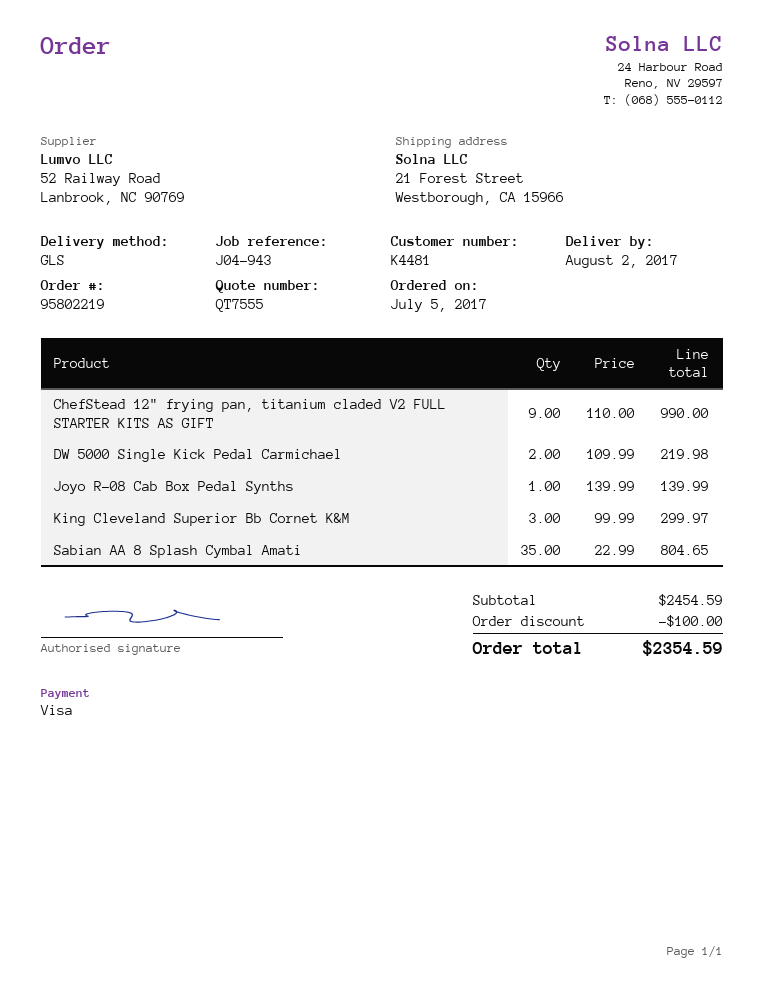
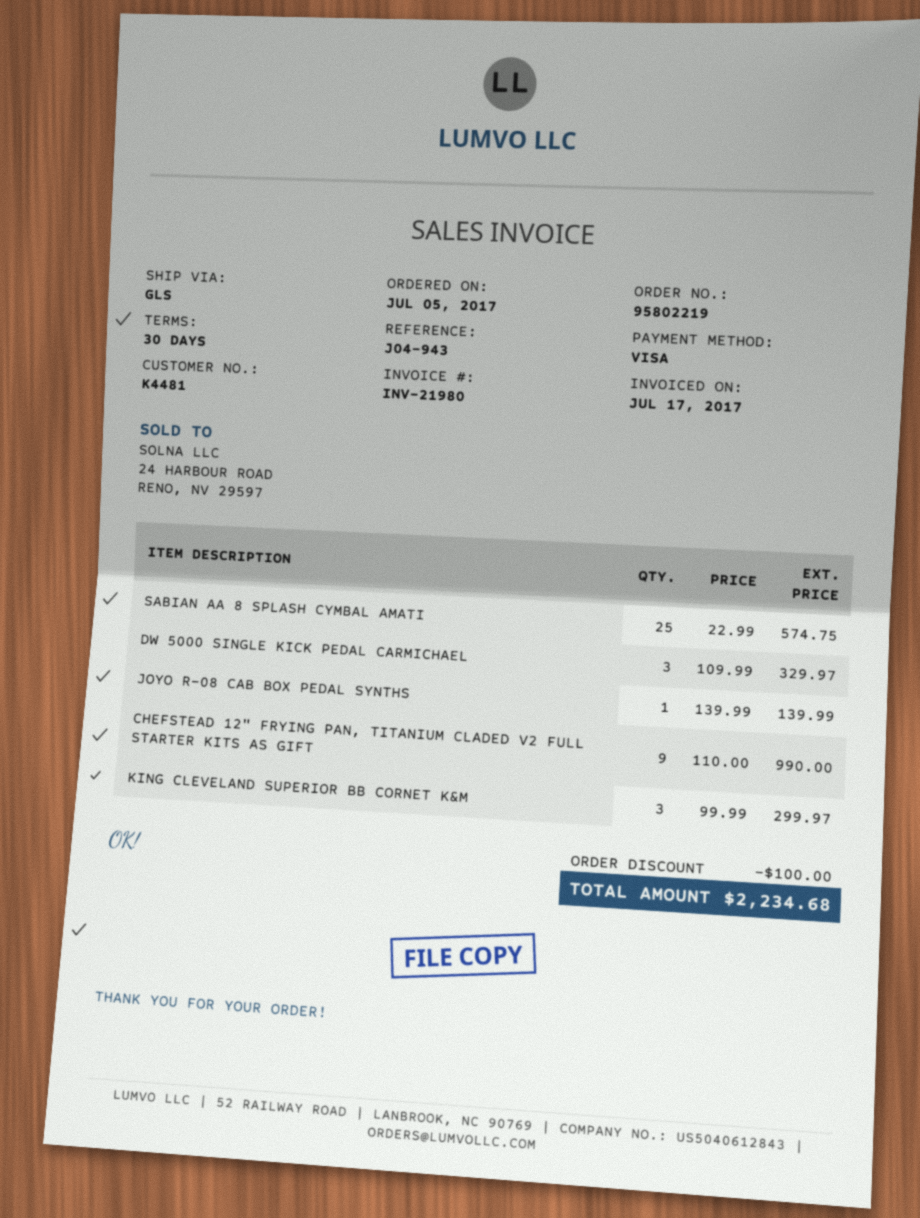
DW 5000 Single Kick Pedal Carmichael: 2 x 109.99 = 219.98 -> 3 x 109.99 = 329.97
Sabian AA 8 Splash Cymbal Amati: 35 x 22.99 = 804.65 -> 25 x 22.99 = 574.75
total: 2354.59 -> 2234.68

